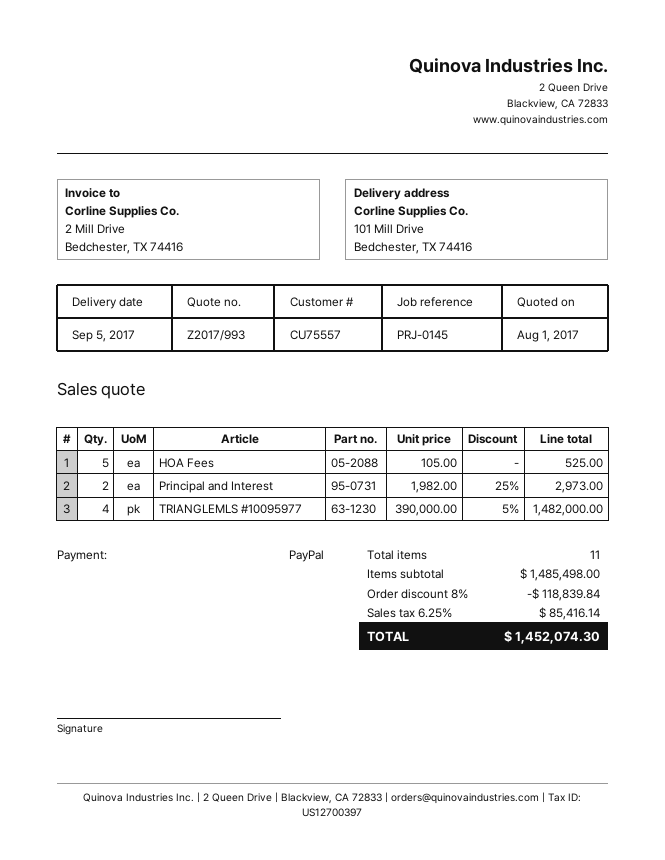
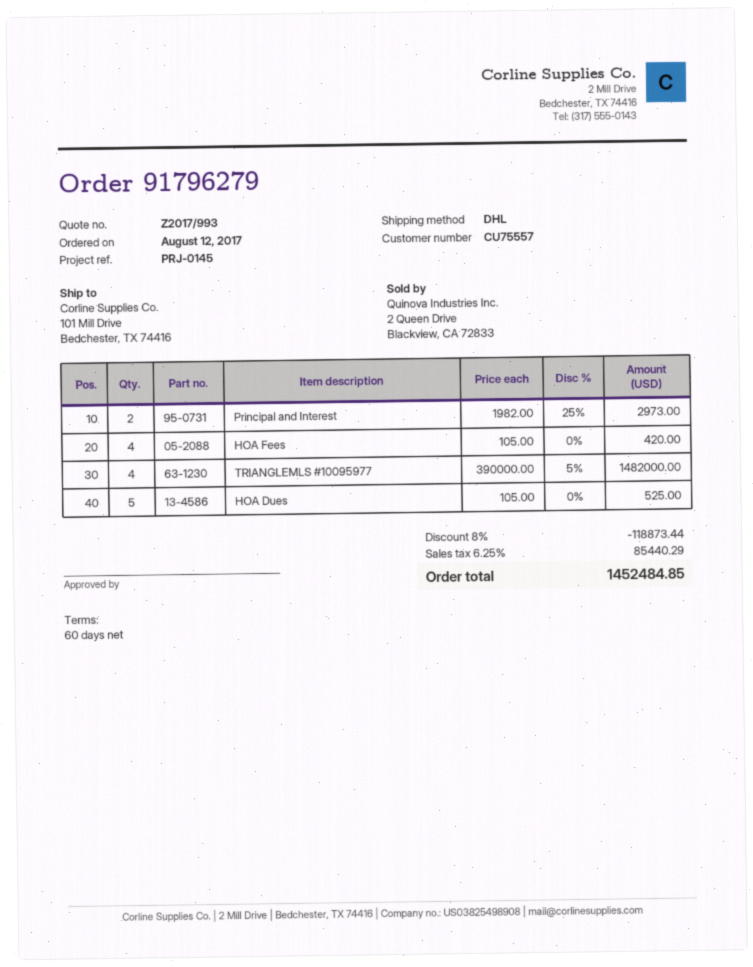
HOA Fees: 5 x 105.00 = 525.00 -> 4 x 105.00 = 420.00
HOA Dues: none -> 5 x 105.00 = 525.00
discount: 8% = 118839.84 -> 8% = 118873.44
tax: 6.25% = 85416.14 -> 6.25% = 85440.29
total: 1452074.30 -> 1452484.85

